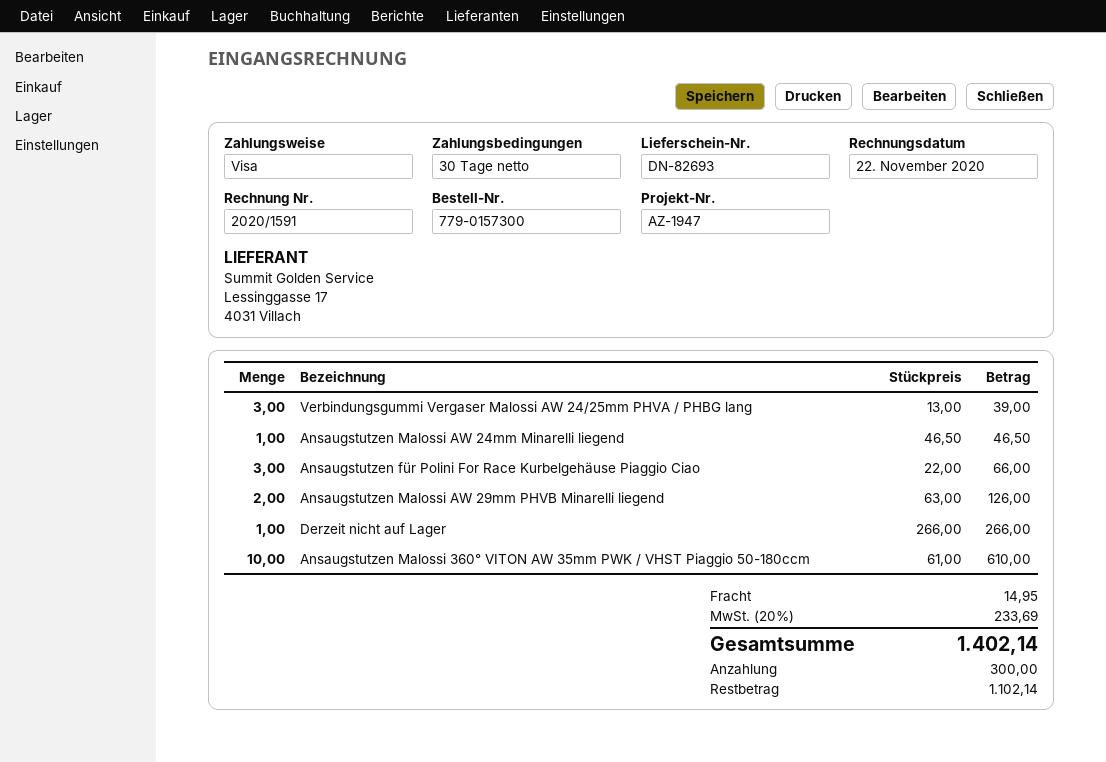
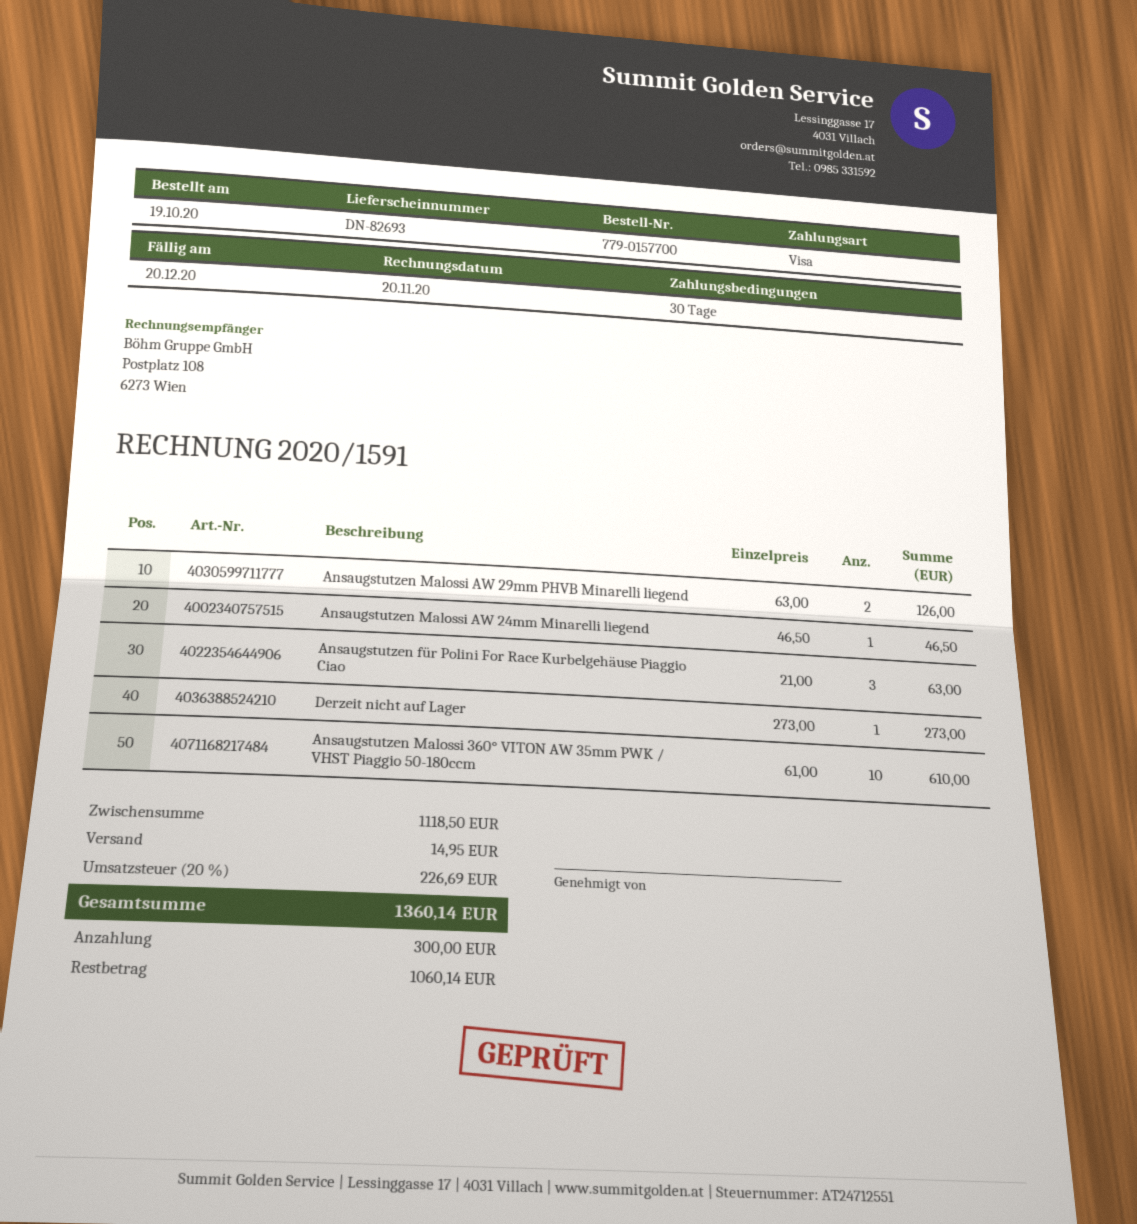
order number: 779-0157300 -> 779-0157700
invoice date: 2020-11-22 -> 2020-11-20
Verbindungsgummi Vergaser Malossi AW 24/25mm PHVA / PHBG lang: 3 x 13.00 = 39.00 -> none
Ansaugstutzen für Polini For Race Kurbelgehäuse Piaggio Ciao: 3 x 22.00 = 66.00 -> 3 x 21.00 = 63.00
Derzeit nicht auf Lager: 1 x 266.00 = 266.00 -> 1 x 273.00 = 273.00
tax: 20% = 233.69 -> 20% = 226.69
total: 1402.14 -> 1360.14
balance: 1102.14 -> 1060.14

